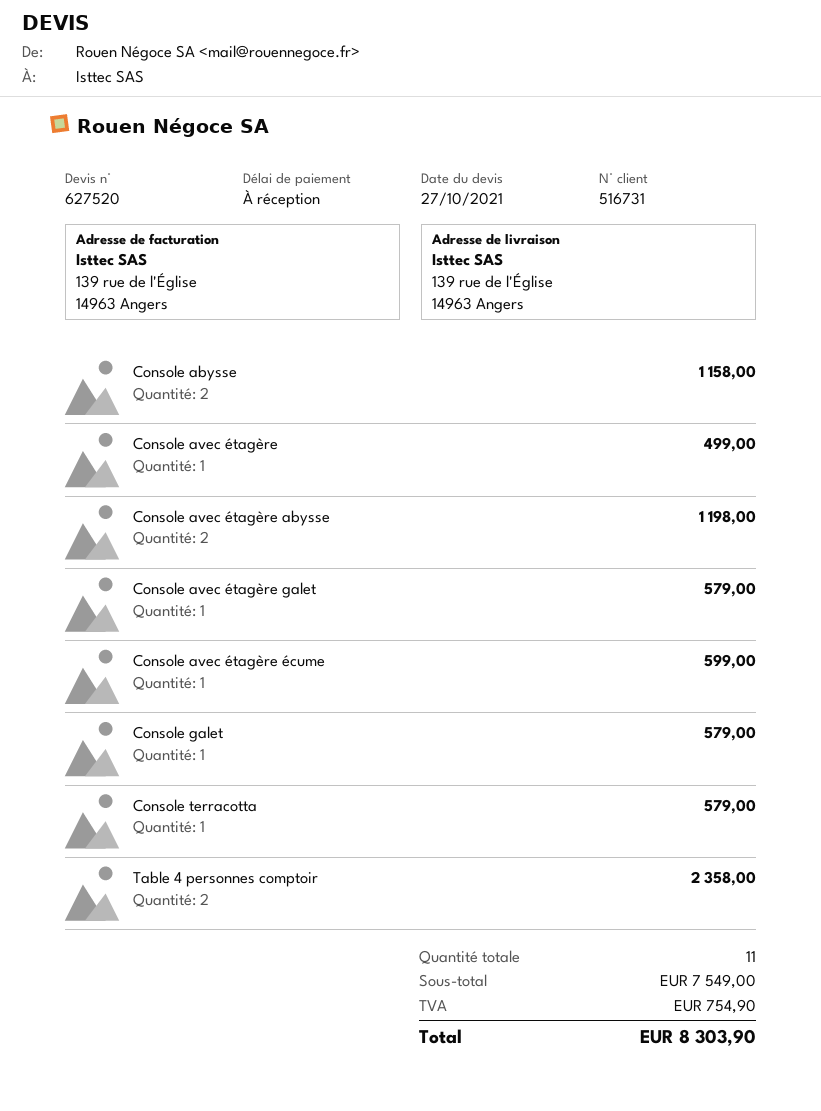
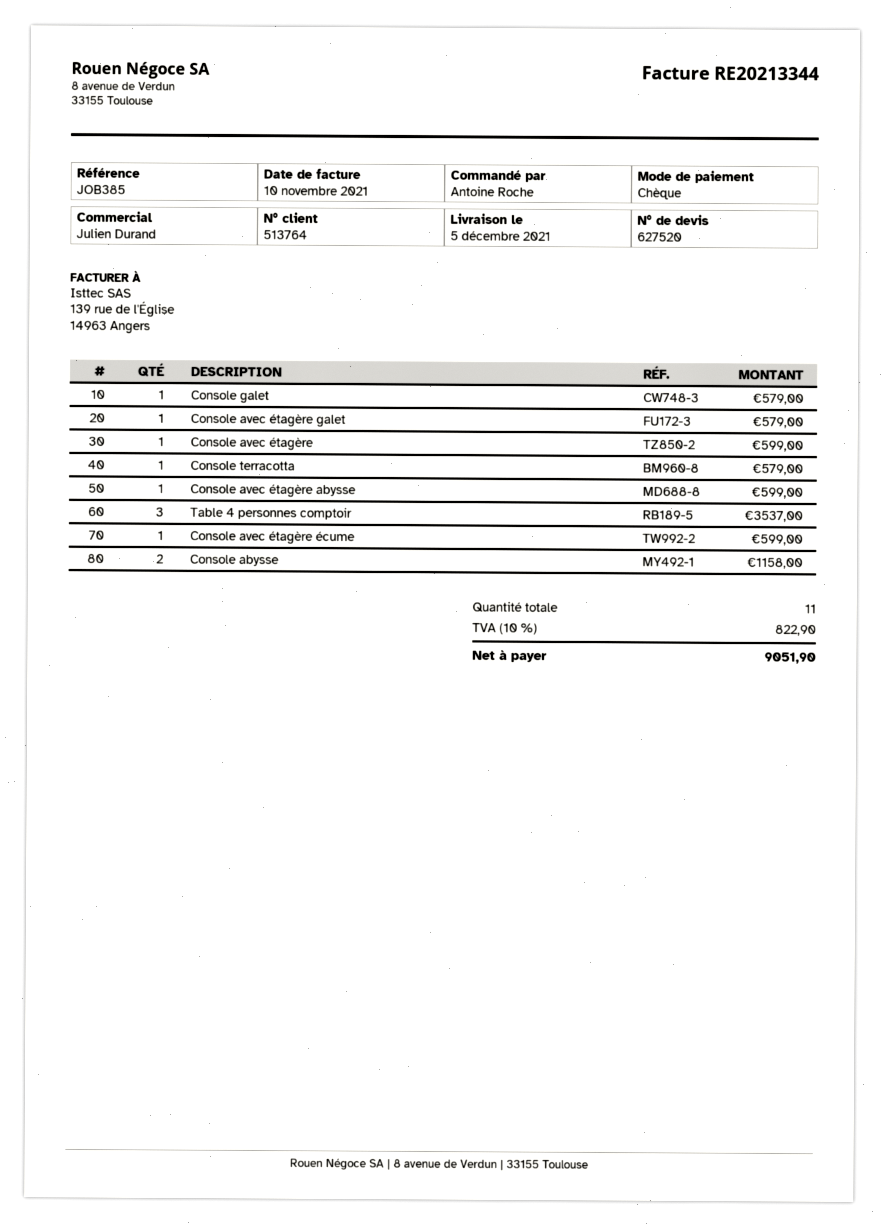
customer number: 516731 -> 513764
Console avec étagère: 1 for 499.00 -> 1 for 599.00
Console avec étagère abysse: 2 for 1198.00 -> 1 for 599.00
Table 4 personnes comptoir: 2 for 2358.00 -> 3 for 3537.00
tax: 754.90 -> 822.90
total: 8303.90 -> 9051.90

